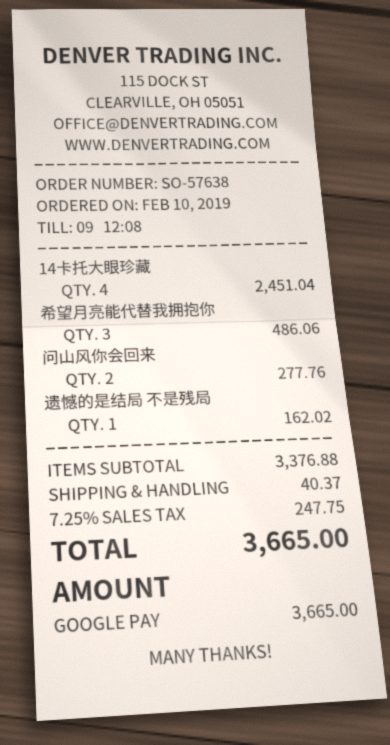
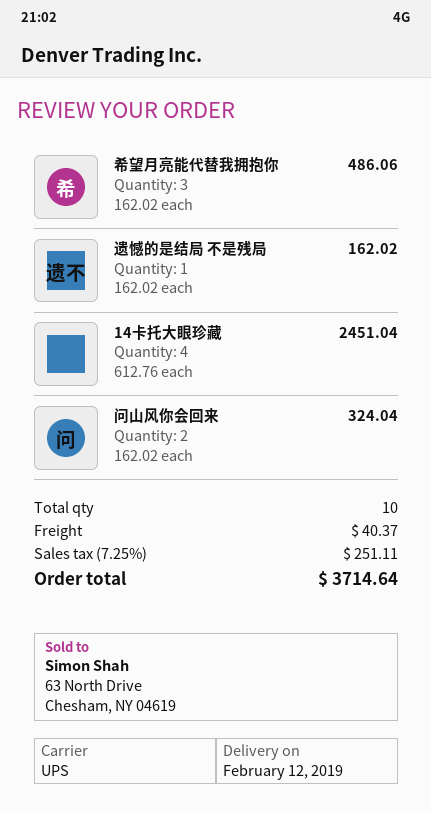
问山风你会回来: 2 for 277.76 -> 2 for 324.04
tax: 7.25% = 247.75 -> 7.25% = 251.11
total: 3665.00 -> 3714.64

